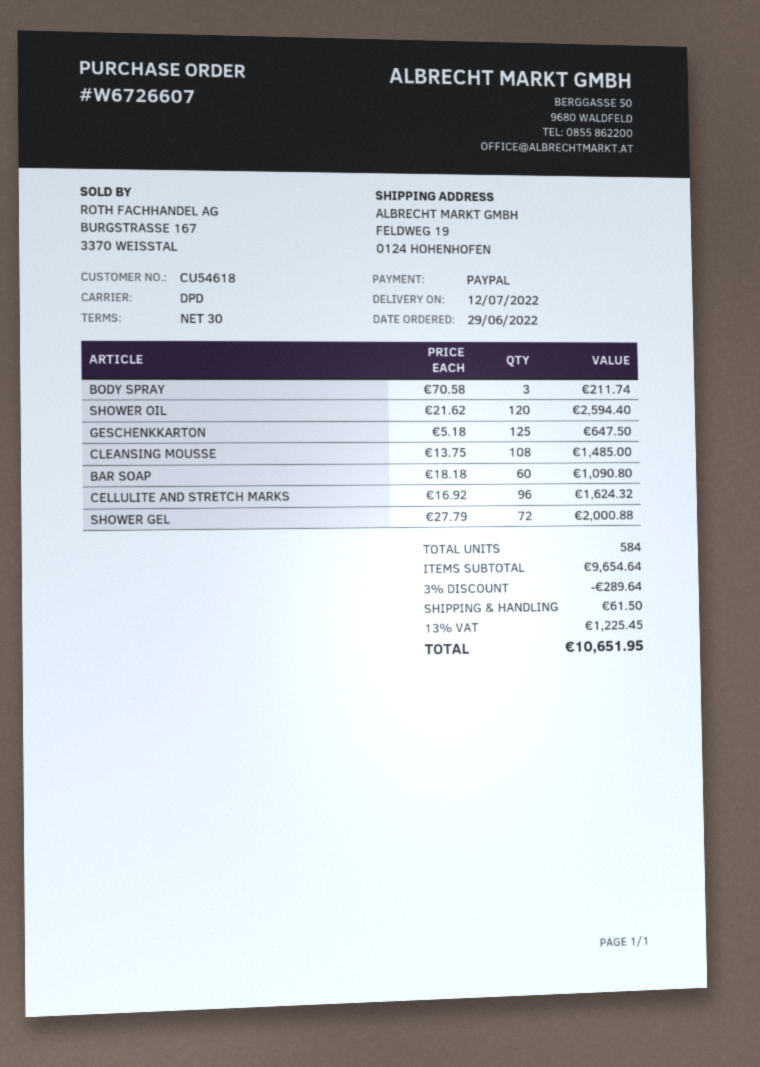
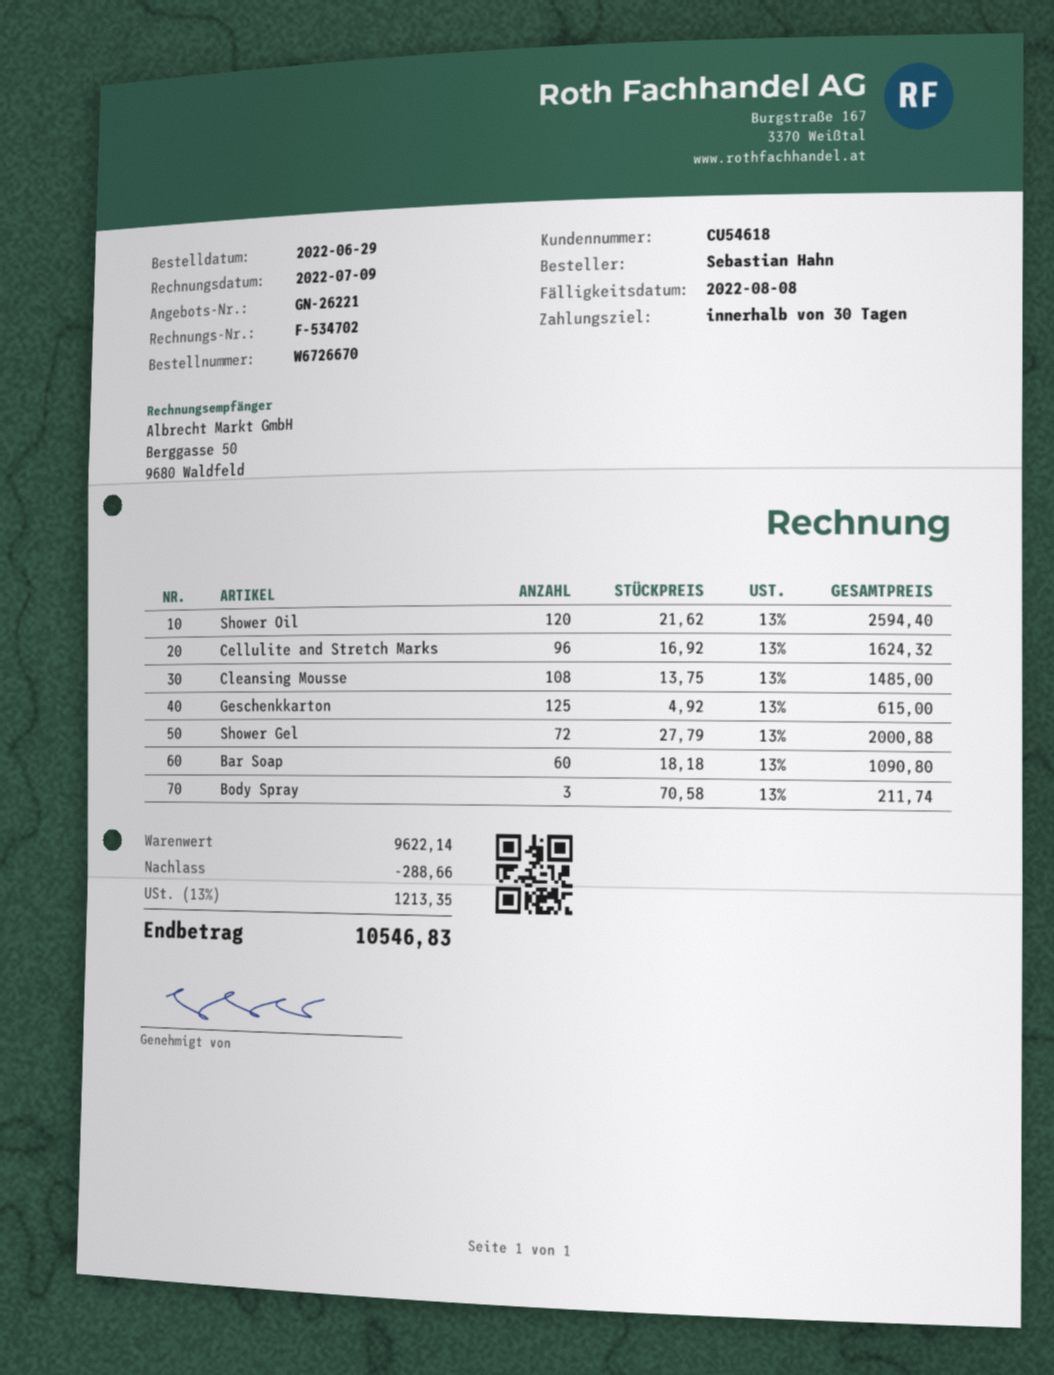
order number: W6726607 -> W6726670
GESCHENKKARTON: 125 x 5.18 = 647.50 -> 125 x 4.92 = 615.00
subtotal: 9654.64 -> 9622.14
discount: 289.64 -> 288.66
shipping: 61.50 -> none
tax: 13% = 1225.45 -> 13% = 1213.35
total: 10651.95 -> 10546.83

